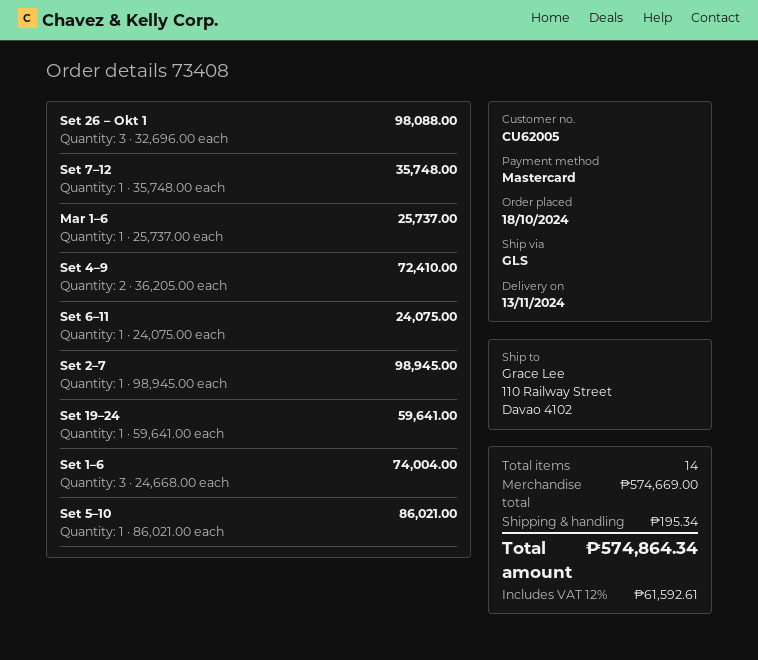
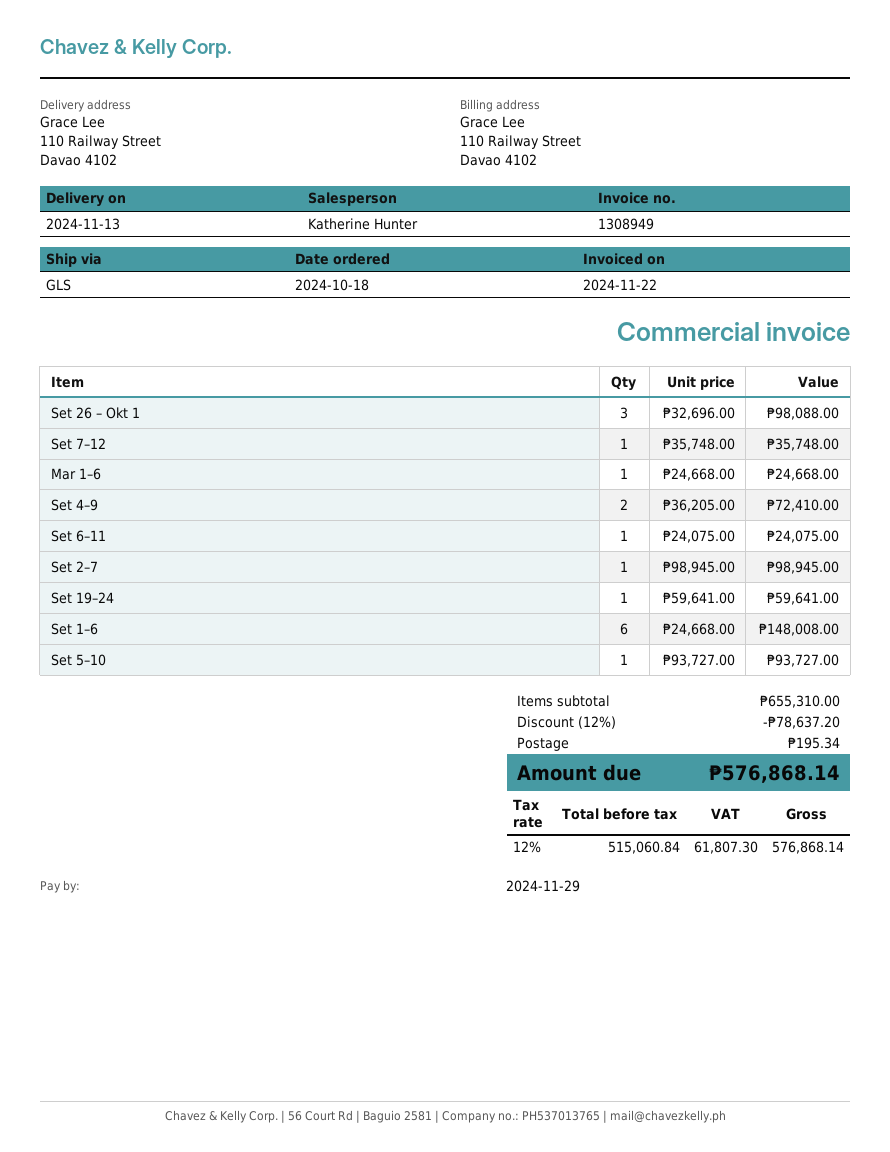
Mar 1–6: 1 x 25737.00 = 25737.00 -> 1 x 24668.00 = 24668.00
Set 1–6: 3 x 24668.00 = 74004.00 -> 6 x 24668.00 = 148008.00
Set 5–10: 1 x 86021.00 = 86021.00 -> 1 x 93727.00 = 93727.00
subtotal: 574669.00 -> 655310.00
discount: none -> 12% = 78637.20
tax: 12% = 61592.61 -> 12% = 61807.30
total: 574864.34 -> 576868.14

